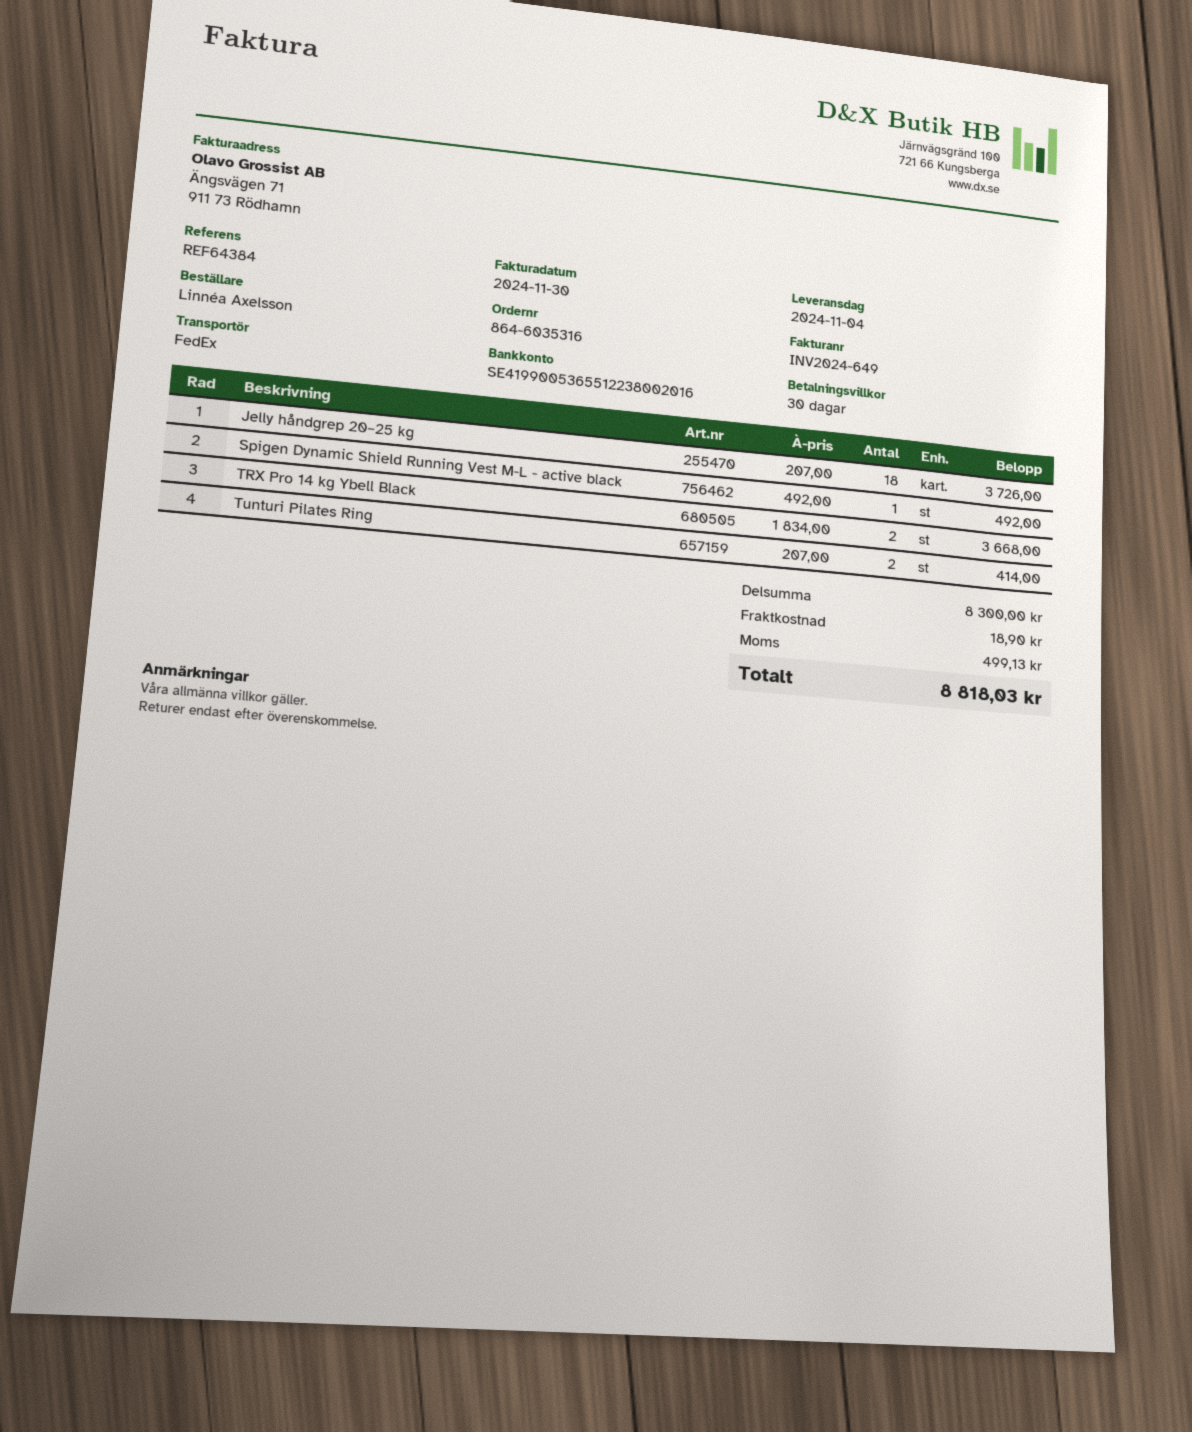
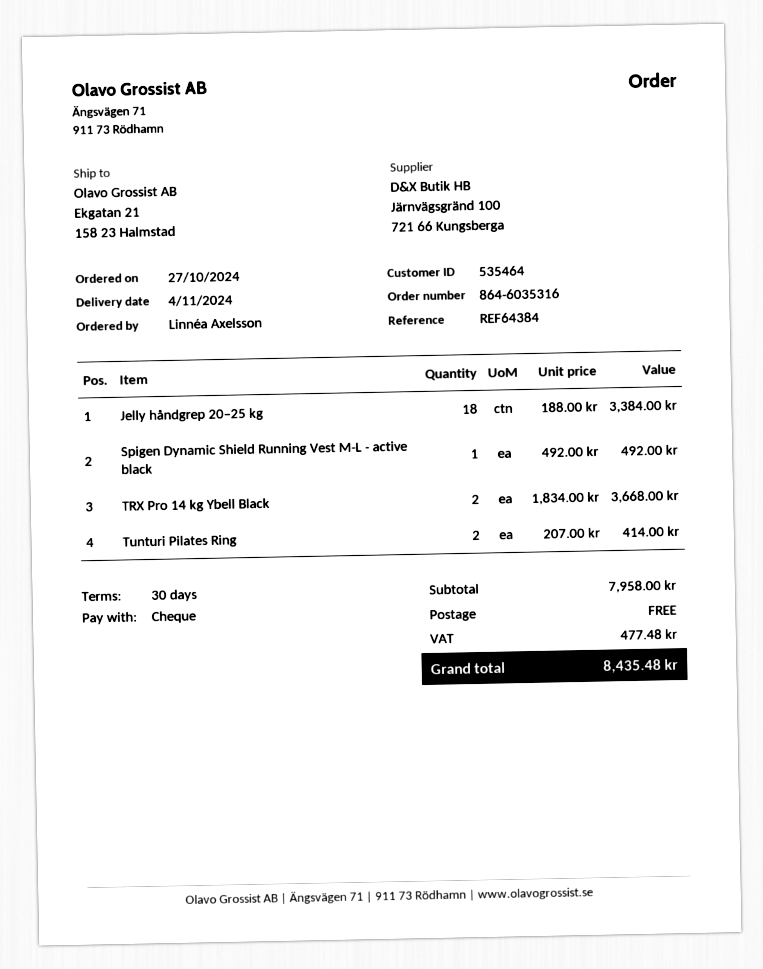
Jelly håndgrep 20–25 kg: 18 x 207.00 = 3726.00 -> 18 x 188.00 = 3384.00
subtotal: 8300.00 -> 7958.00
shipping: 18.90 -> 0.00
tax: 499.13 -> 477.48
total: 8818.03 -> 8435.48

